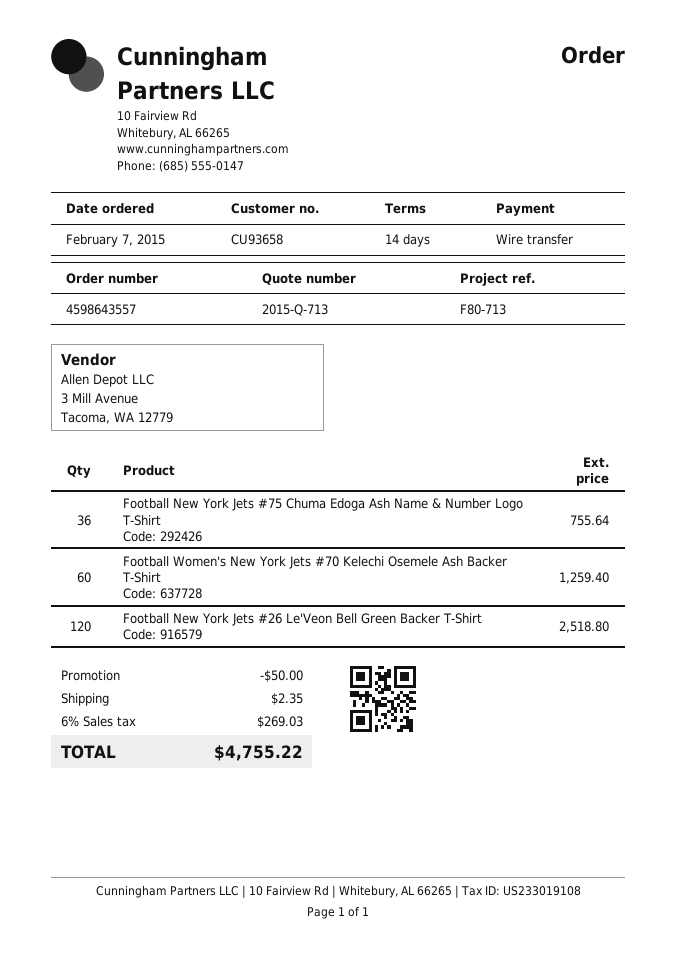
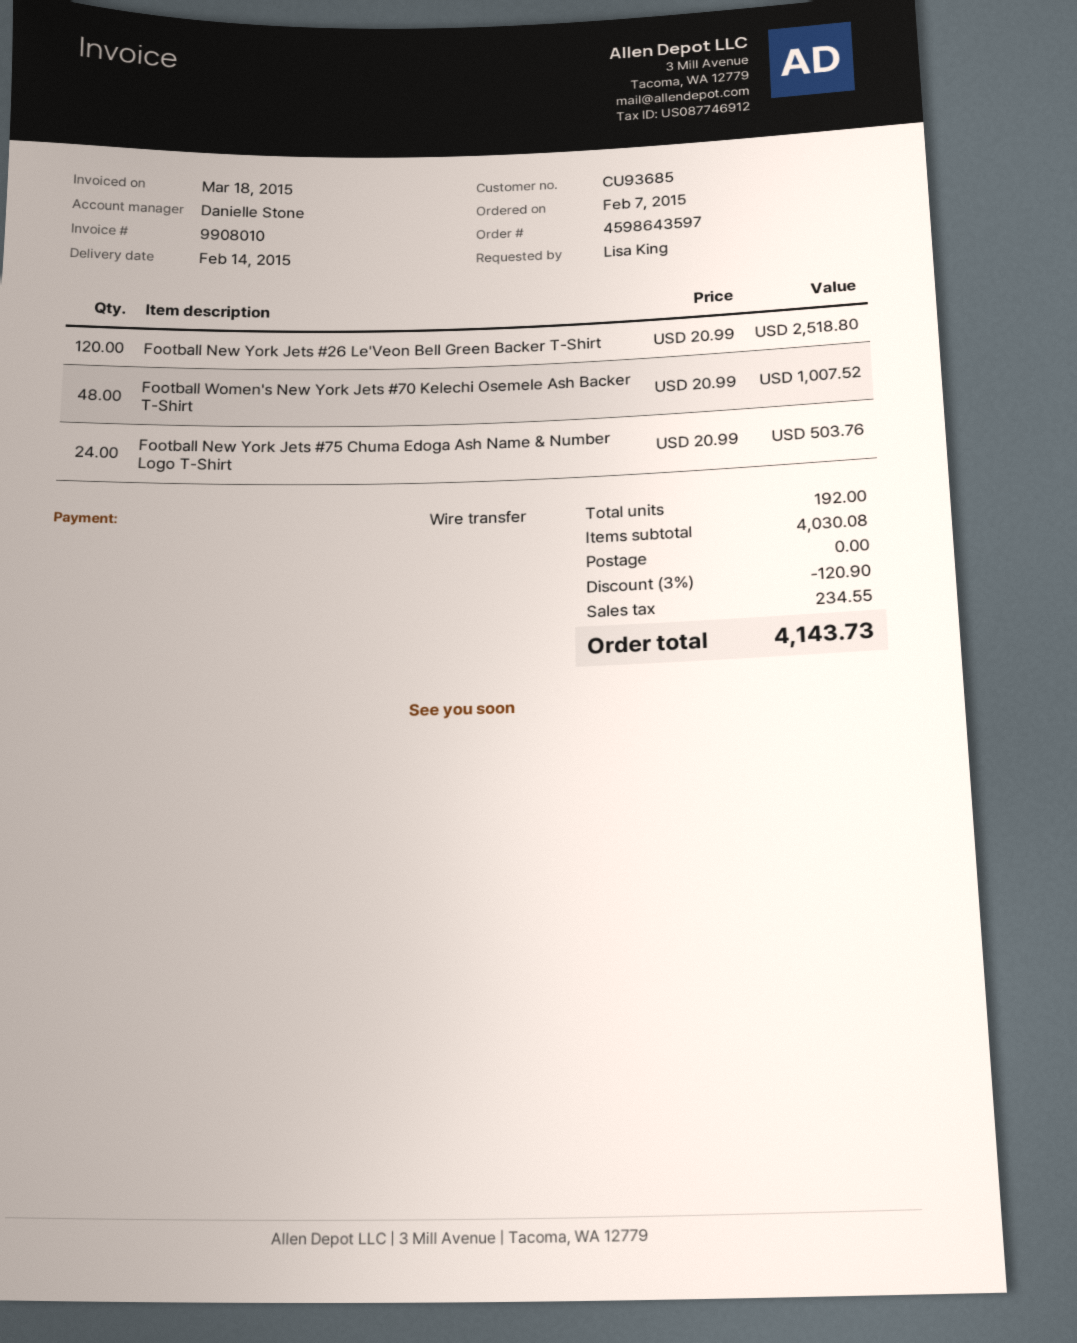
order number: 4598643557 -> 4598643597
customer number: CU93658 -> CU93685
Football New York Jets #75 Chuma Edoga Ash Name & Number Logo T-Shirt: 36 for 755.64 -> 24 for 503.76
Football Women's New York Jets #70 Kelechi Osemele Ash Backer T-Shirt: 60 for 1259.40 -> 48 for 1007.52
discount: 50.00 -> 120.90
shipping: 2.35 -> 0.00
tax: 269.03 -> 234.55
total: 4755.22 -> 4143.73

